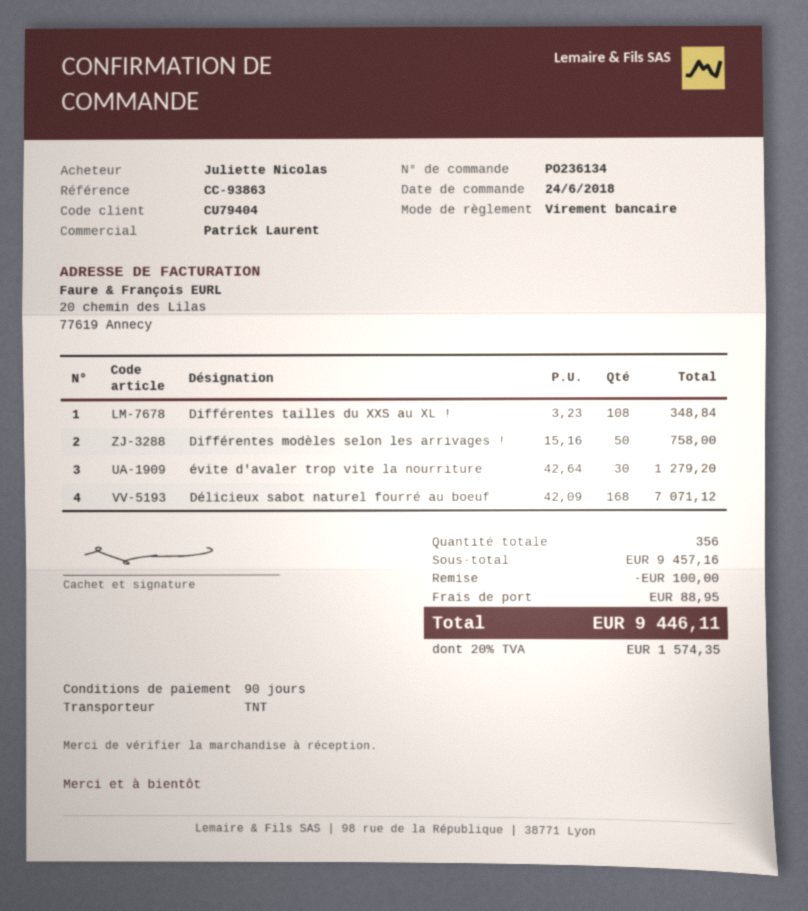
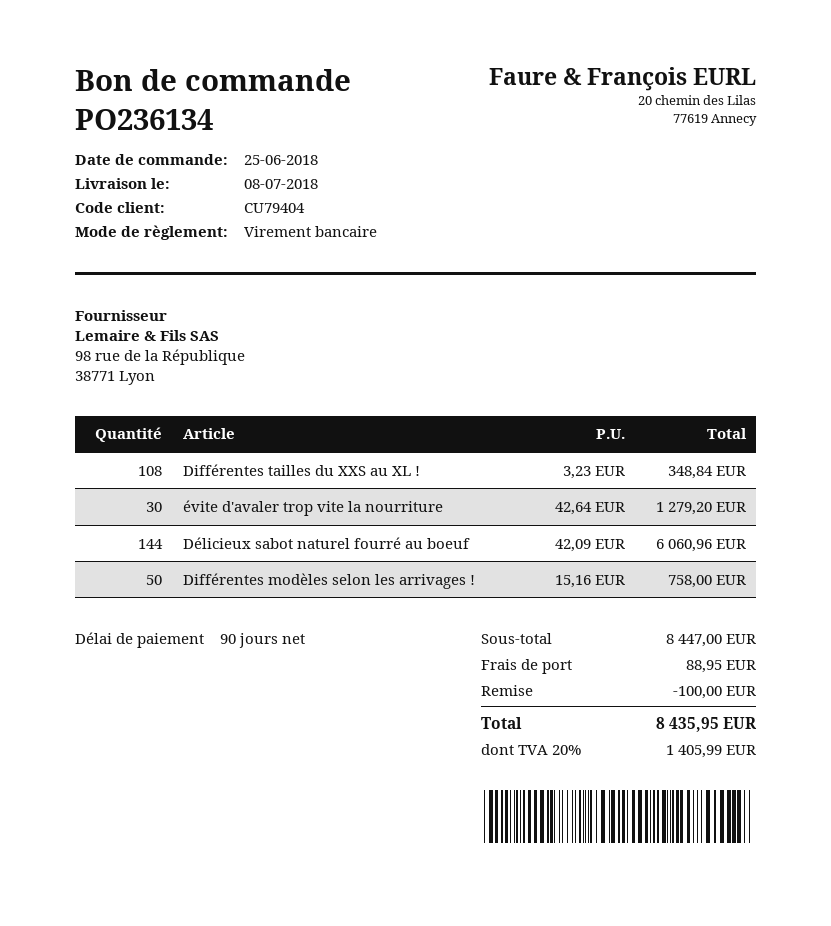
order date: 2018-06-24 -> 2018-06-25
Délicieux sabot naturel fourré au boeuf: 168 x 42.09 = 7071.12 -> 144 x 42.09 = 6060.96
subtotal: 9457.16 -> 8447.00
tax: 20% = 1574.35 -> 20% = 1405.99
total: 9446.11 -> 8435.95

